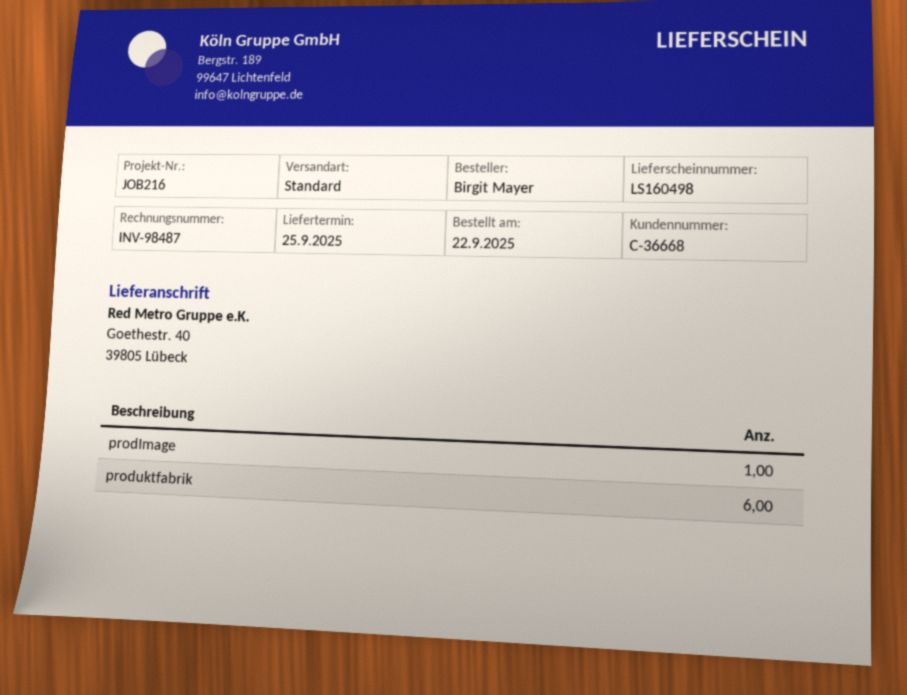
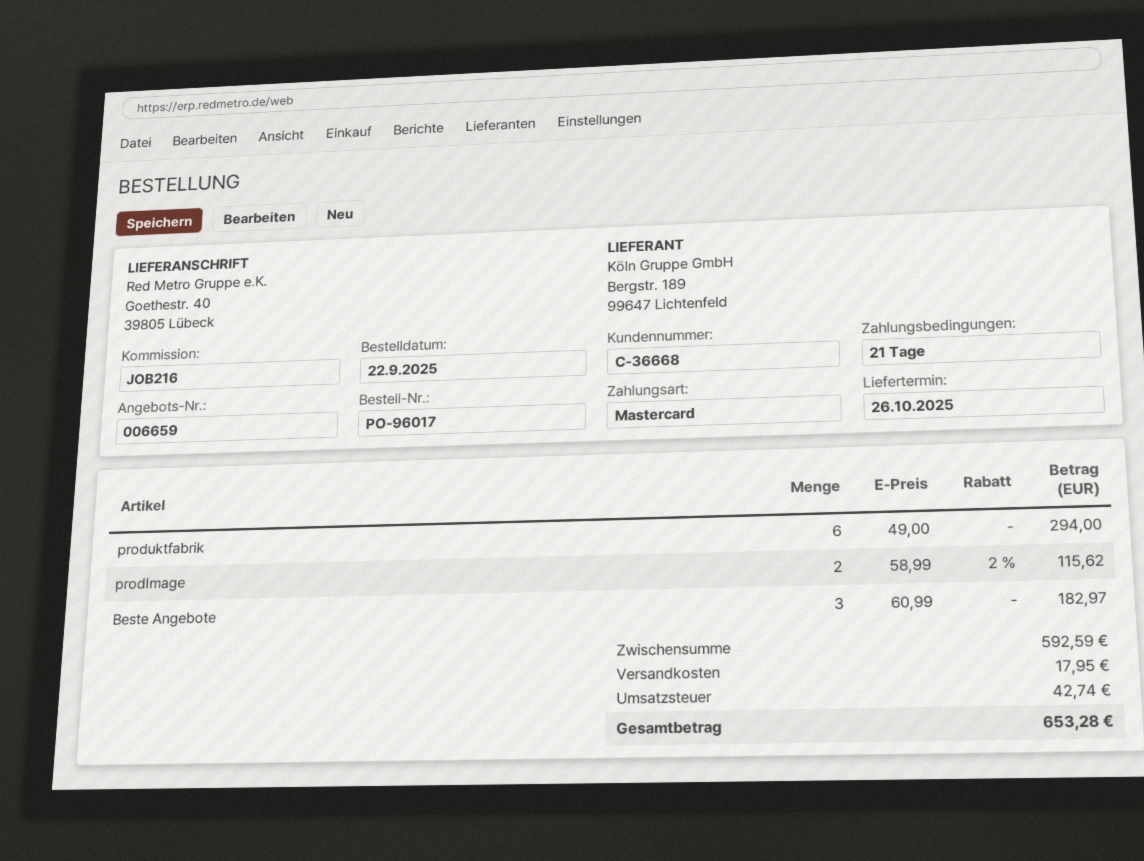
delivery date: 2025-09-25 -> 2025-10-26
prodImage: 1 -> 2
Beste Angebote: none -> 3

